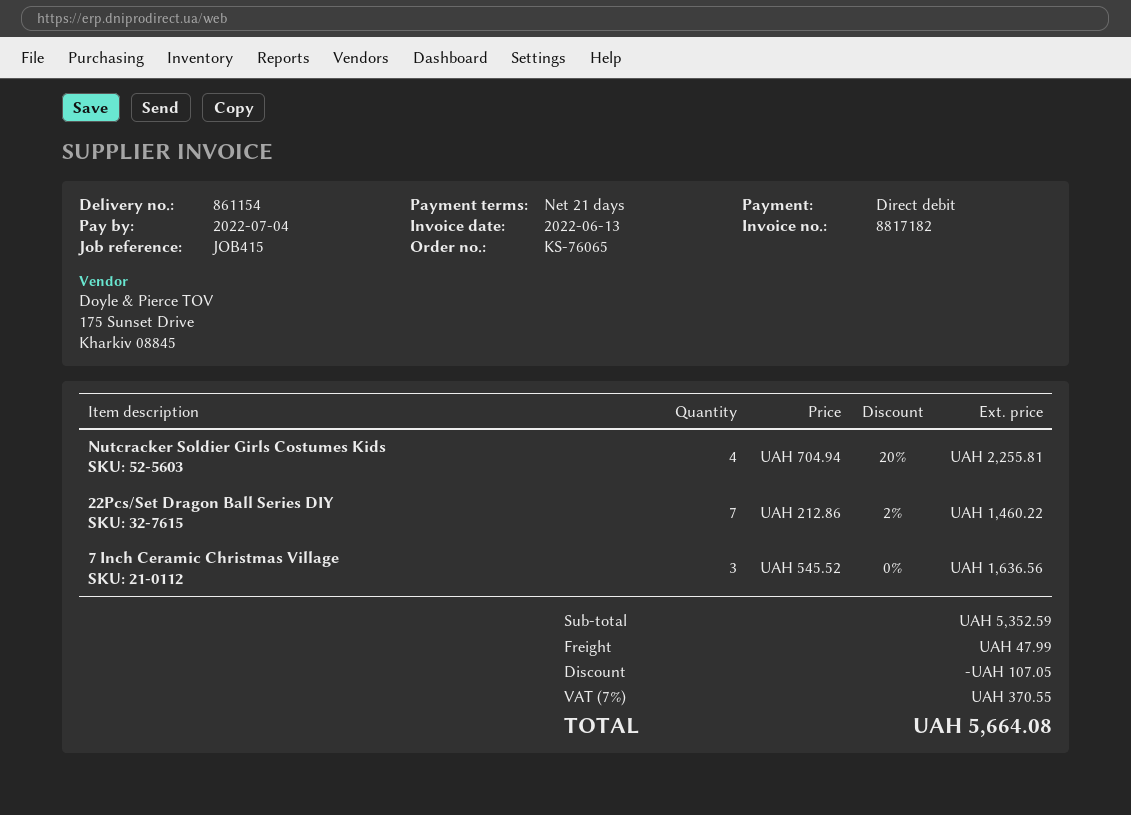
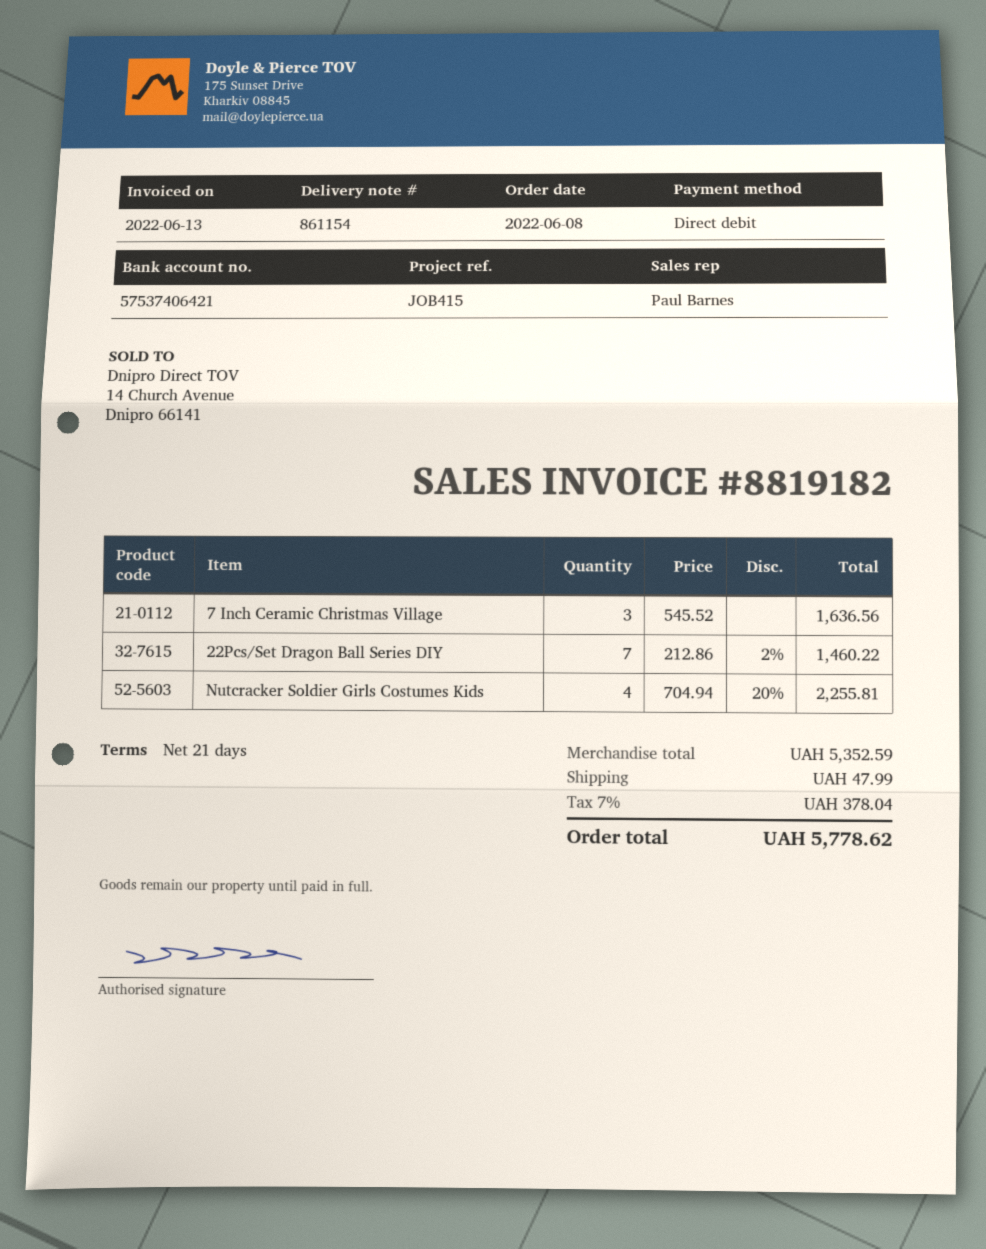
invoice number: 8817182 -> 8819182
discount: 107.05 -> none
tax: 7% = 370.55 -> 7% = 378.04
total: 5664.08 -> 5778.62

